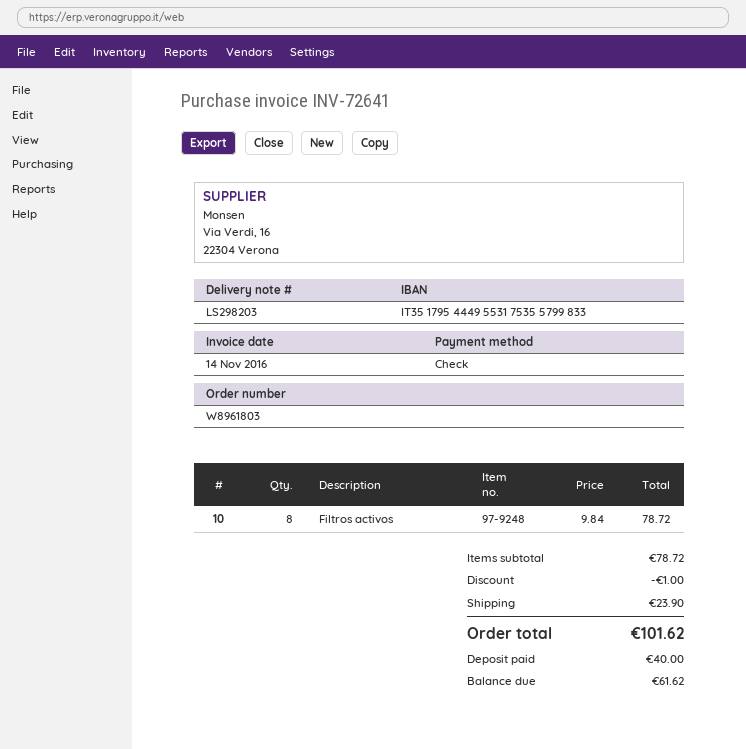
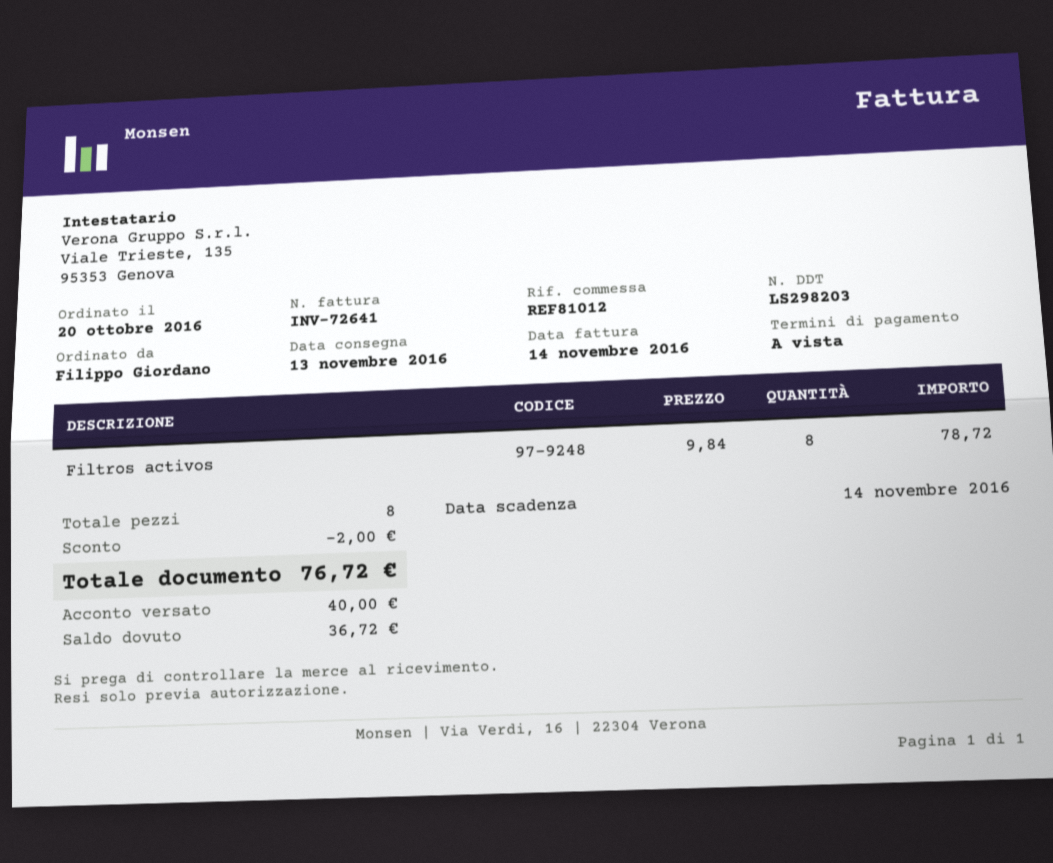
discount: 1.00 -> 2.00
shipping: 23.90 -> none
total: 101.62 -> 76.72
balance: 61.62 -> 36.72

